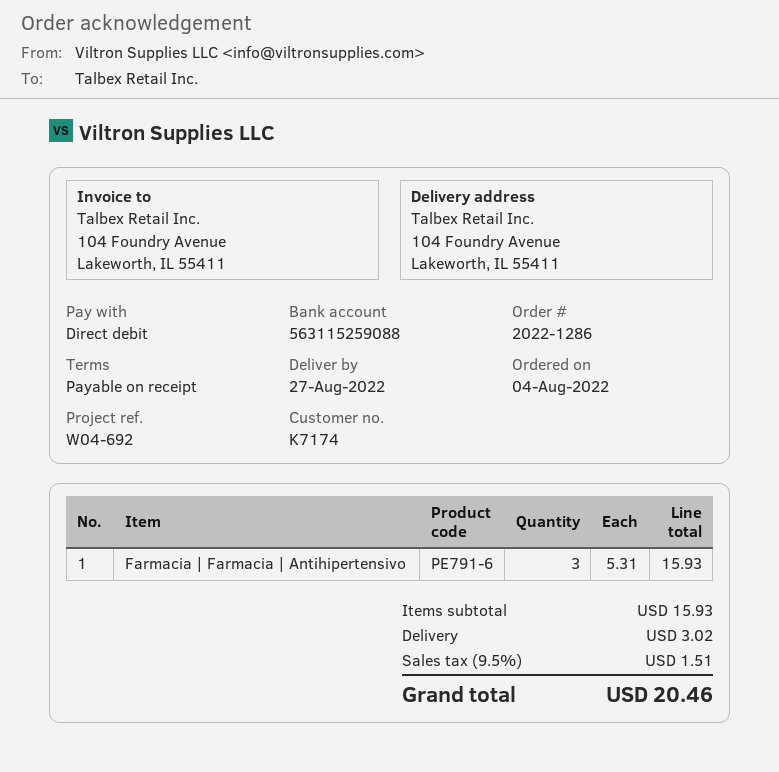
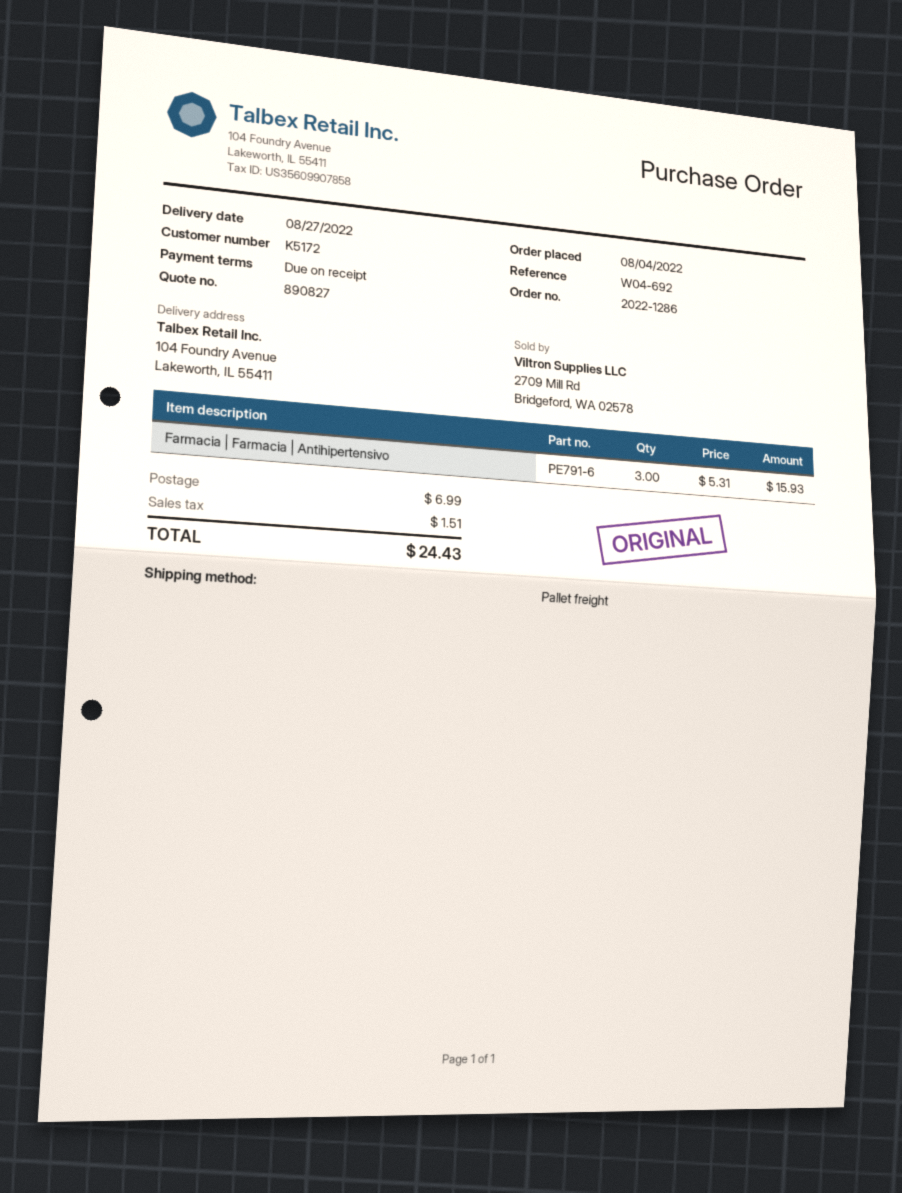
customer number: K7174 -> K5172
shipping: 3.02 -> 6.99
total: 20.46 -> 24.43

